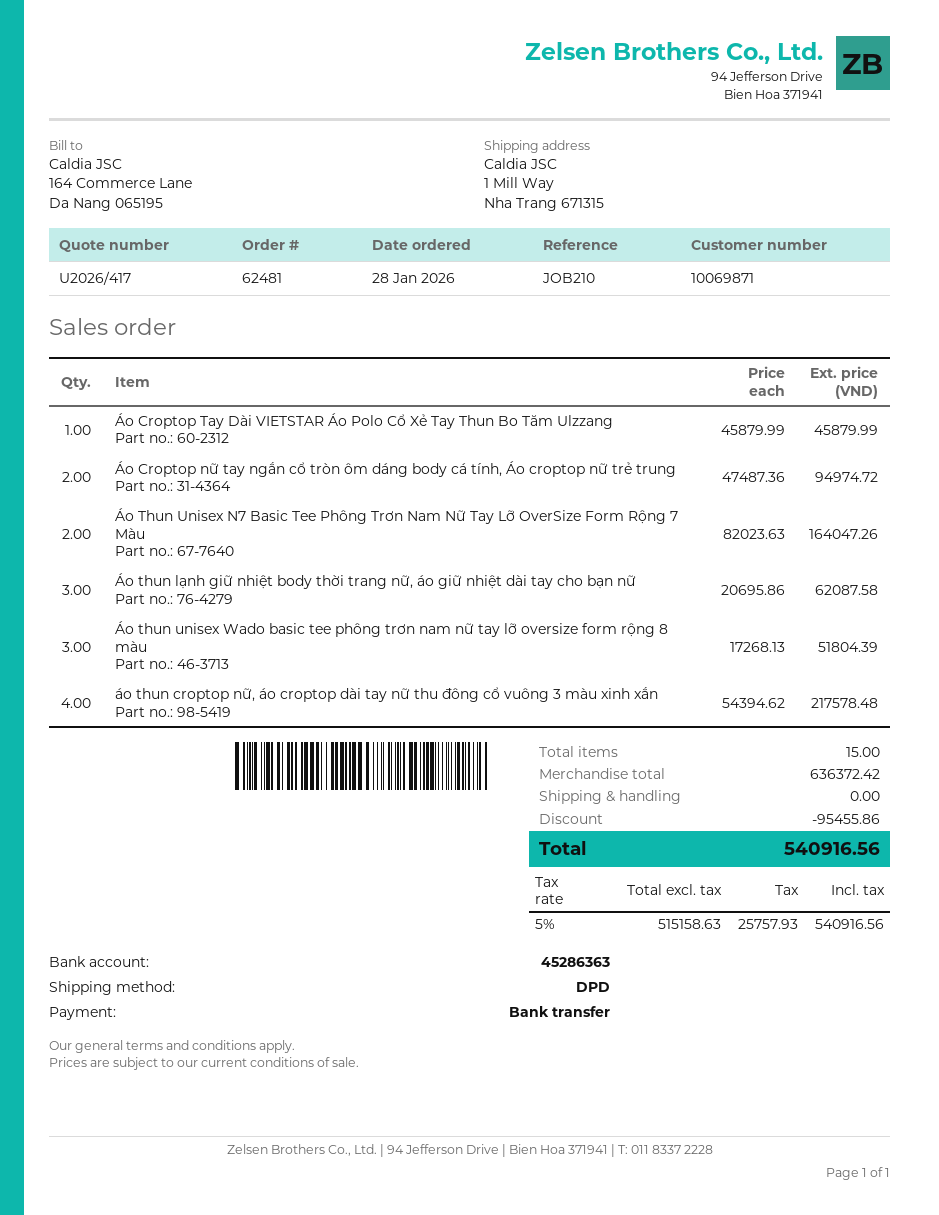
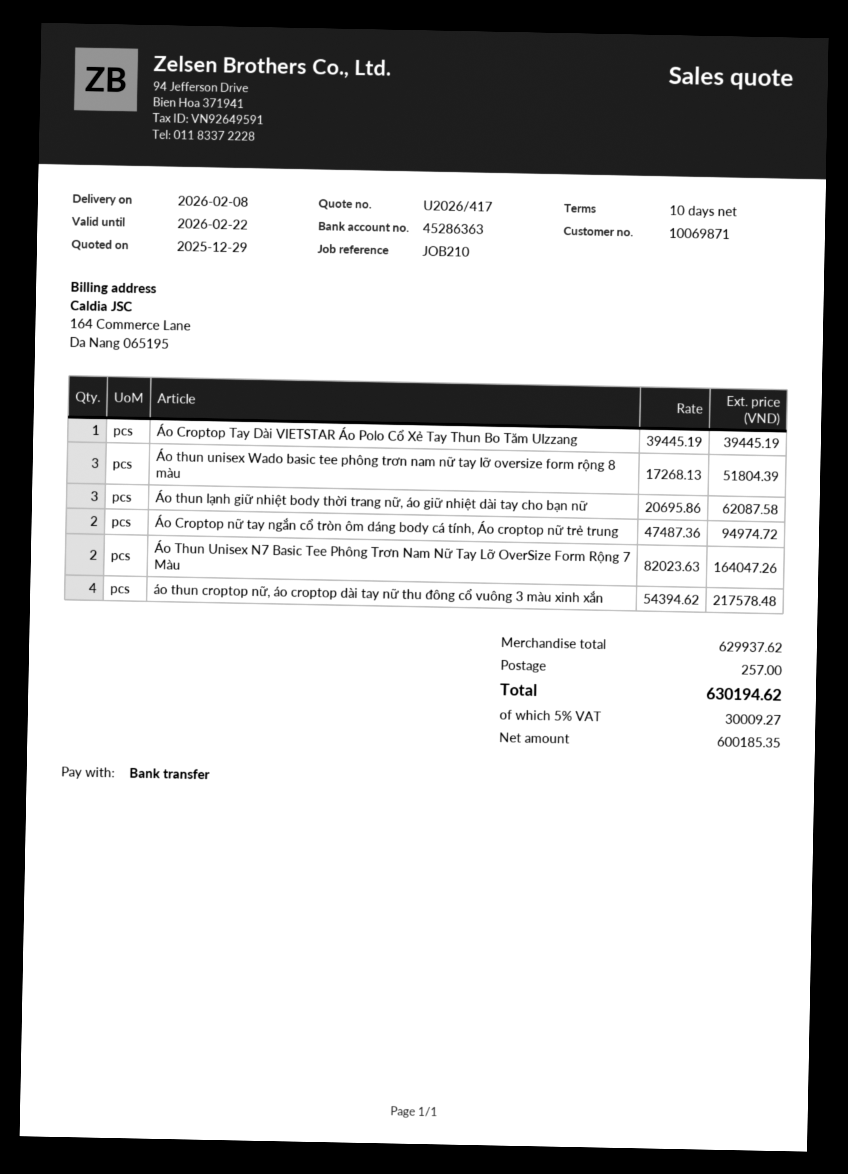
Áo Croptop Tay Dài VIETSTAR Áo Polo Cổ Xẻ Tay Thun Bo Tăm Ulzzang: 1 x 45879.99 = 45879.99 -> 1 x 39445.19 = 39445.19
subtotal: 636372.42 -> 629937.62
discount: 95455.86 -> none
shipping: 0.00 -> 257.00
net: 515158.63 -> 600185.35
tax: 5% = 25757.93 -> 5% = 30009.27
total: 540916.56 -> 630194.62

